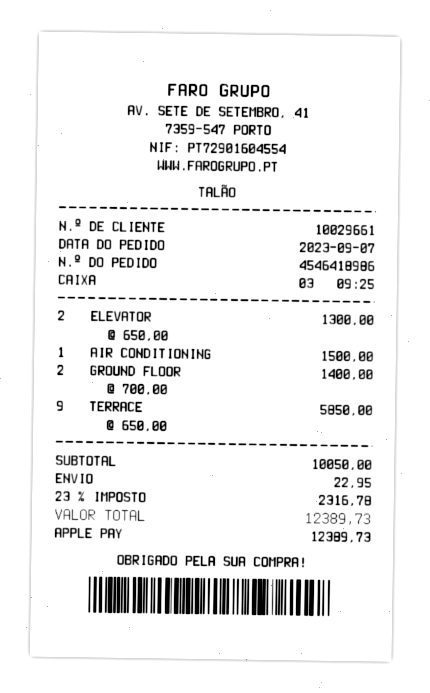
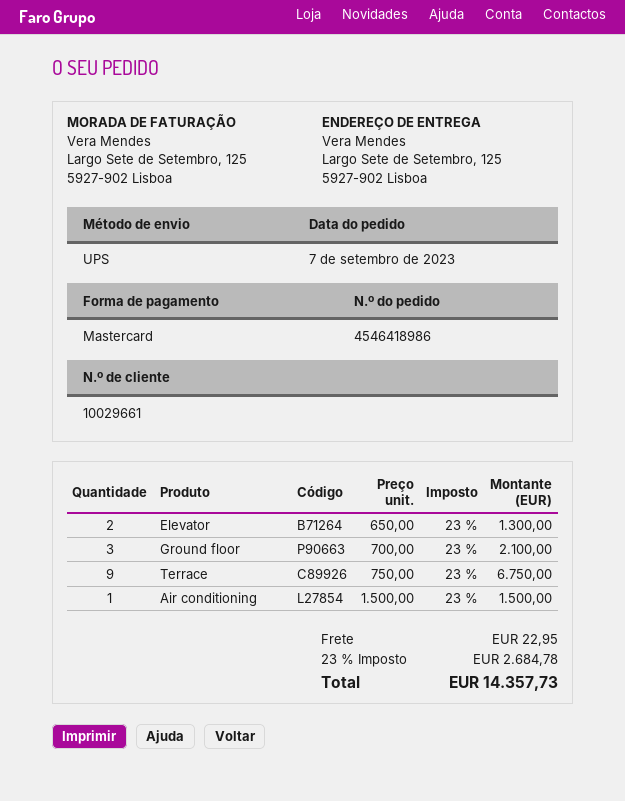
payment method: Apple Pay -> Mastercard
GROUND FLOOR: 2 x 700.00 = 1400.00 -> 3 x 700.00 = 2100.00
TERRACE: 9 x 650.00 = 5850.00 -> 9 x 750.00 = 6750.00
tax: 23% = 2316.78 -> 23% = 2684.78
total: 12389.73 -> 14357.73

